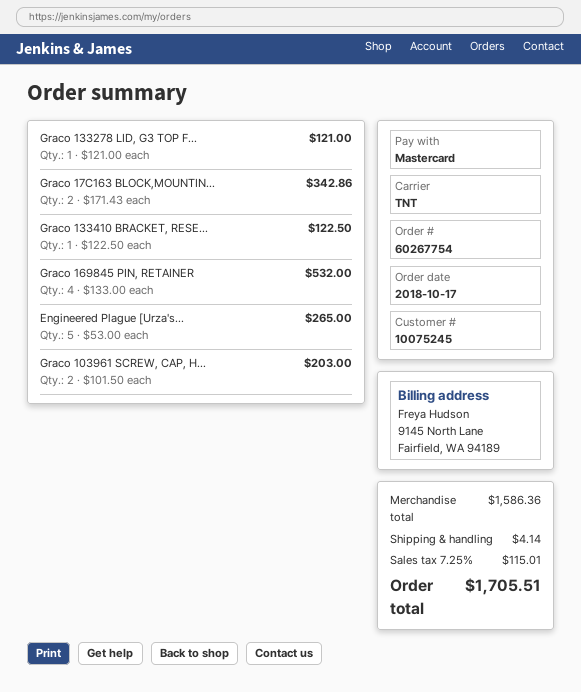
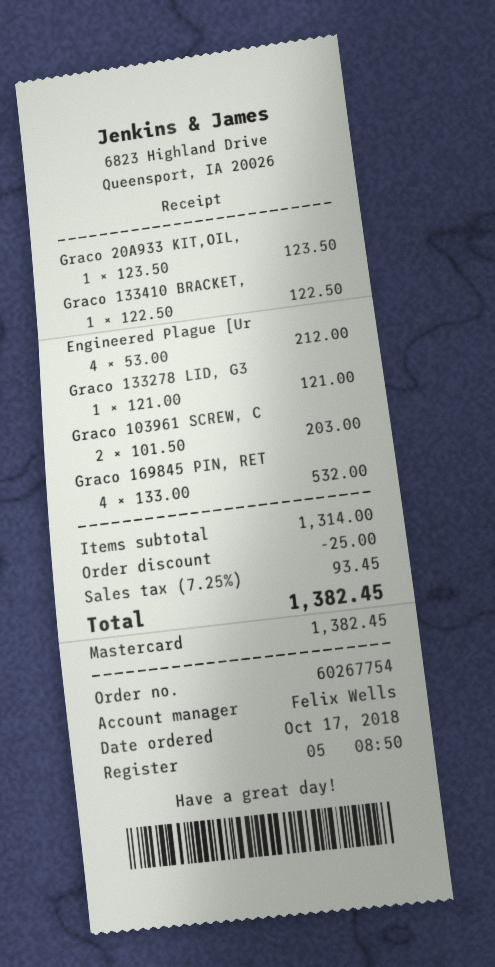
Graco 17C163 BLOCK,MOUNTIN...: 2 x 171.43 = 342.86 -> none
Engineered Plague [Urza's...: 5 x 53.00 = 265.00 -> 4 x 53.00 = 212.00
Graco 20A933 KIT,OIL,: none -> 1 x 123.50 = 123.50
subtotal: 1586.36 -> 1314.00
discount: none -> 25.00
shipping: 4.14 -> none
tax: 7.25% = 115.01 -> 7.25% = 93.45
total: 1705.51 -> 1382.45

